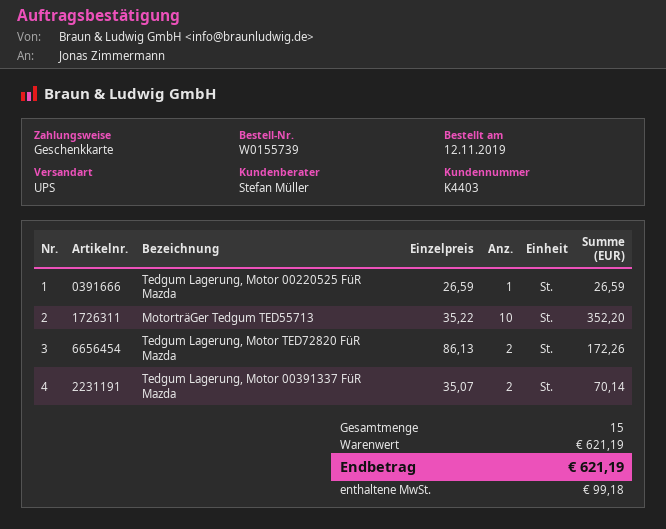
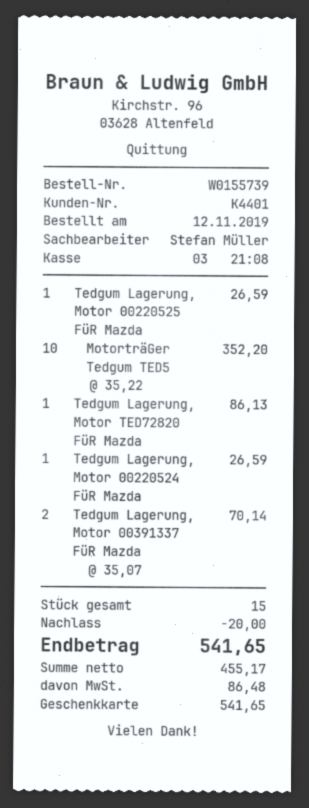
customer number: K4403 -> K4401
Tedgum Lagerung, Motor TED72820 FüR Mazda: 2 x 86.13 = 172.26 -> 1 x 86.13 = 86.13
Tedgum Lagerung, Motor 00220524 FüR Mazda: none -> 1 x 26.59 = 26.59
discount: none -> 20.00
tax: 99.18 -> 86.48
total: 621.19 -> 541.65

